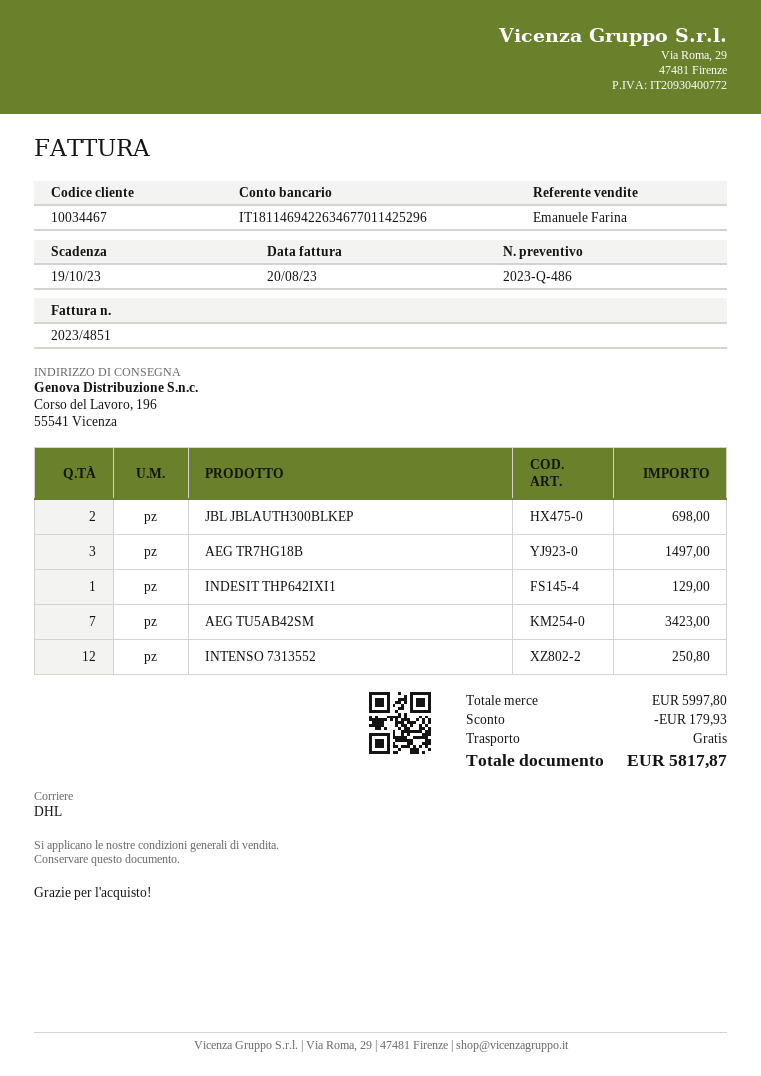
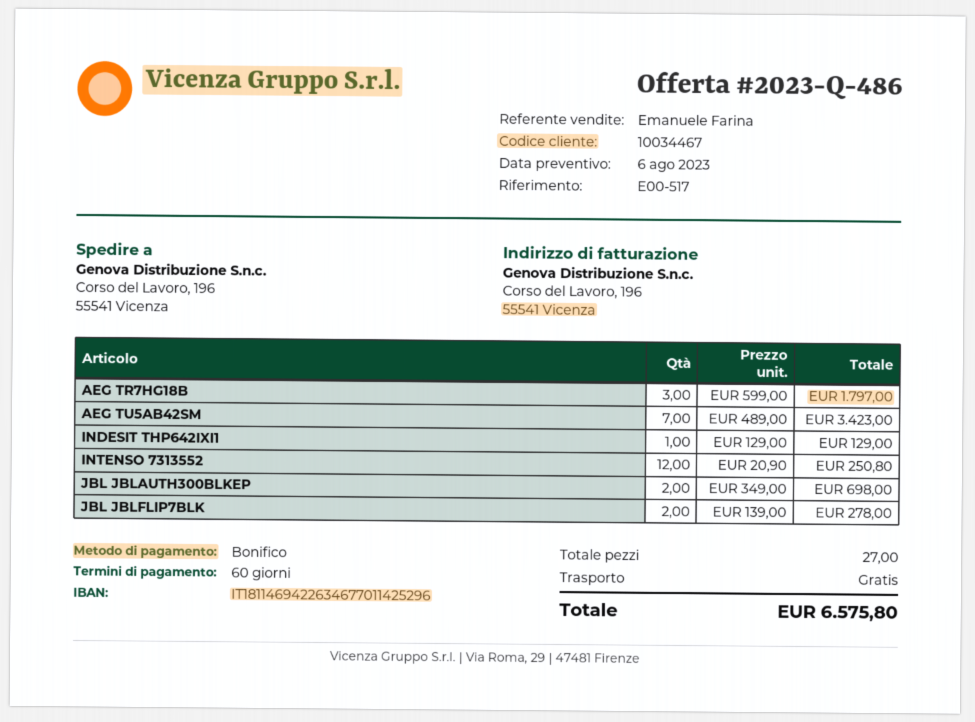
AEG TR7HG18B: 3 for 1497.00 -> 3 for 1797.00
JBL JBLFLIP7BLK: none -> 2 for 278.00
discount: 179.93 -> none
total: 5817.87 -> 6575.80

